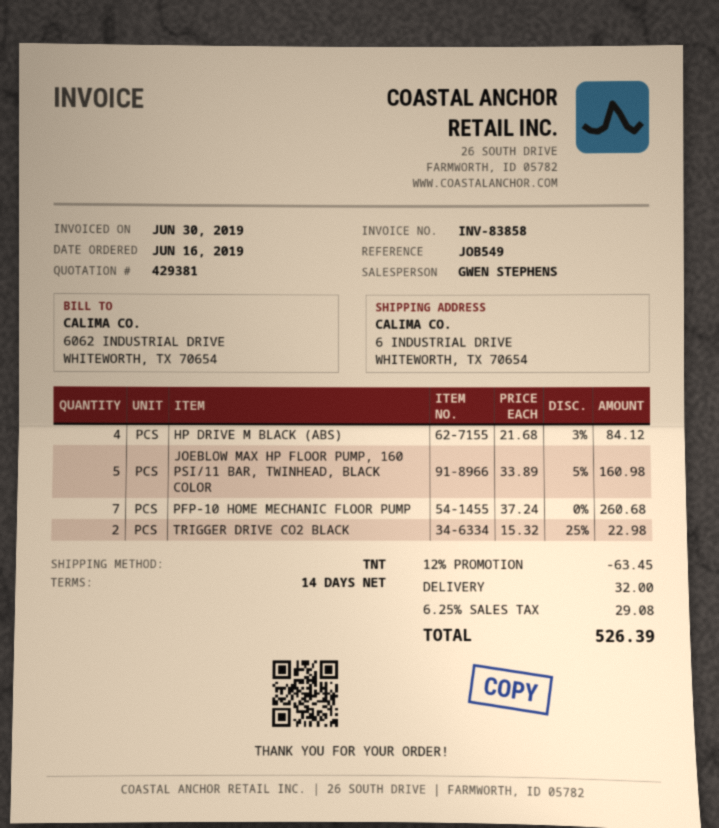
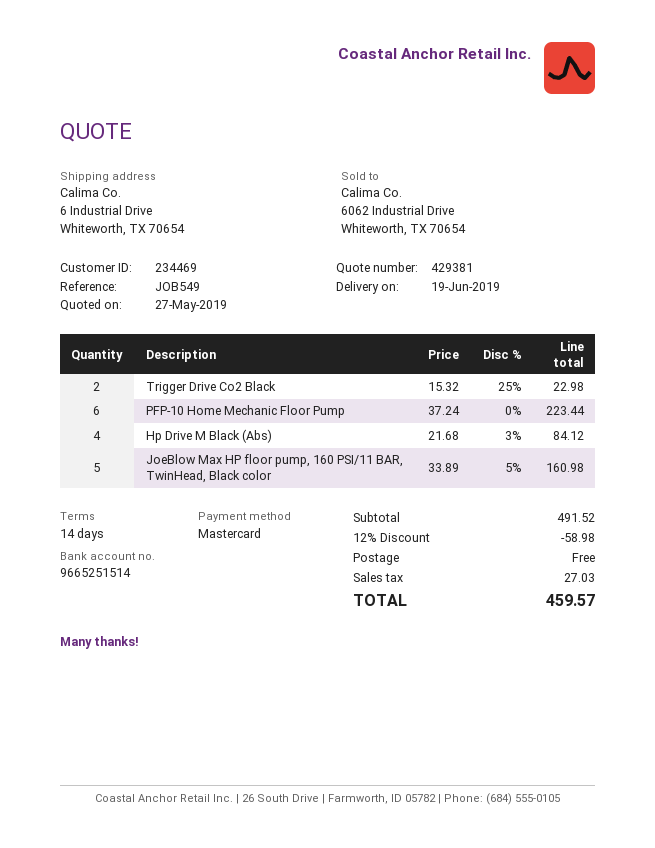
PFP-10 HOME MECHANIC FLOOR PUMP: 7 x 37.24 = 260.68 -> 6 x 37.24 = 223.44
discount: 12% = 63.45 -> 12% = 58.98
shipping: 32.00 -> 0.00
tax: 29.08 -> 27.03
total: 526.39 -> 459.57

